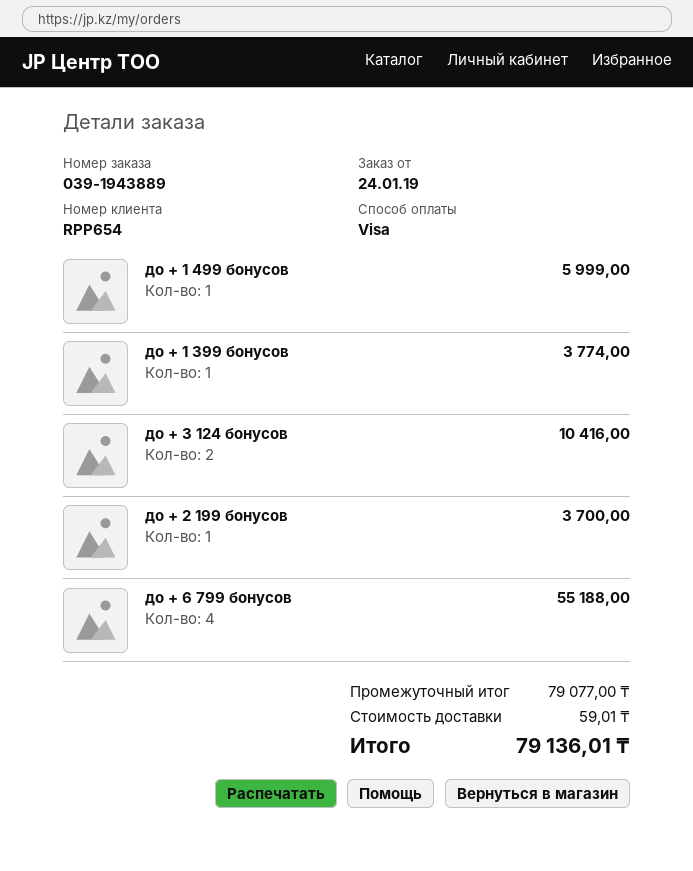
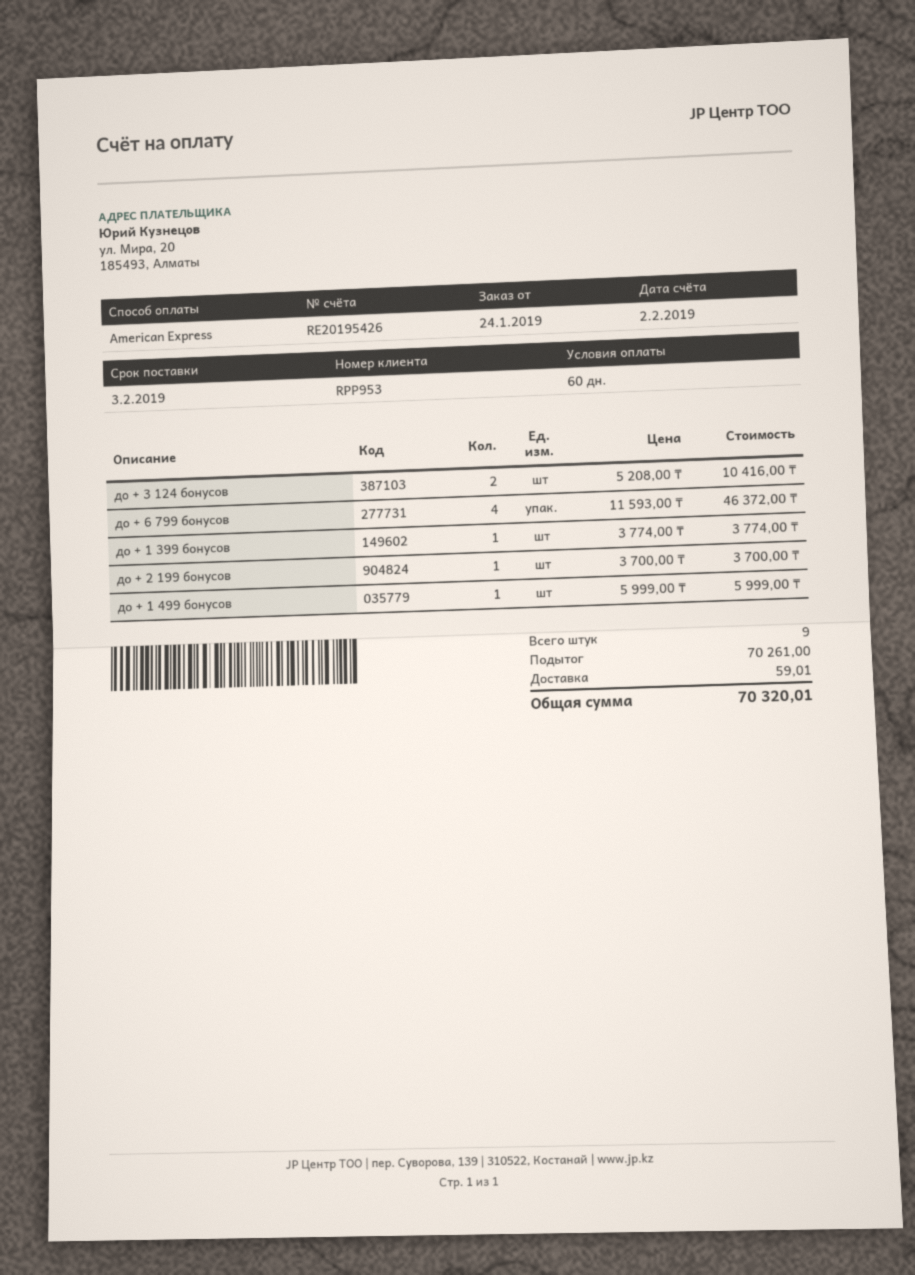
customer number: RPP654 -> RPP953
payment method: Visa -> American Express
до + 6 799 бонусов: 4 for 55188.00 -> 4 for 46372.00
subtotal: 79077.00 -> 70261.00
total: 79136.01 -> 70320.01

